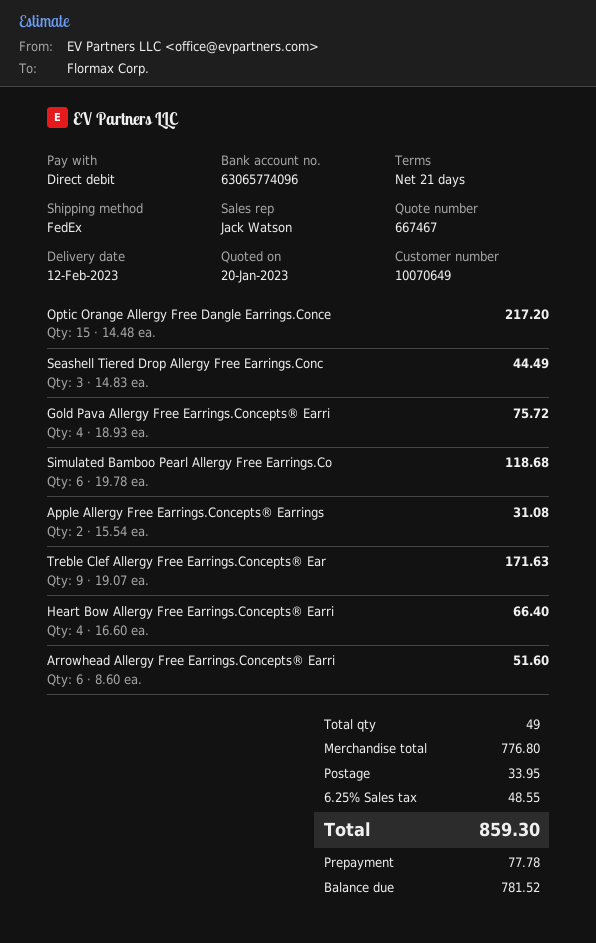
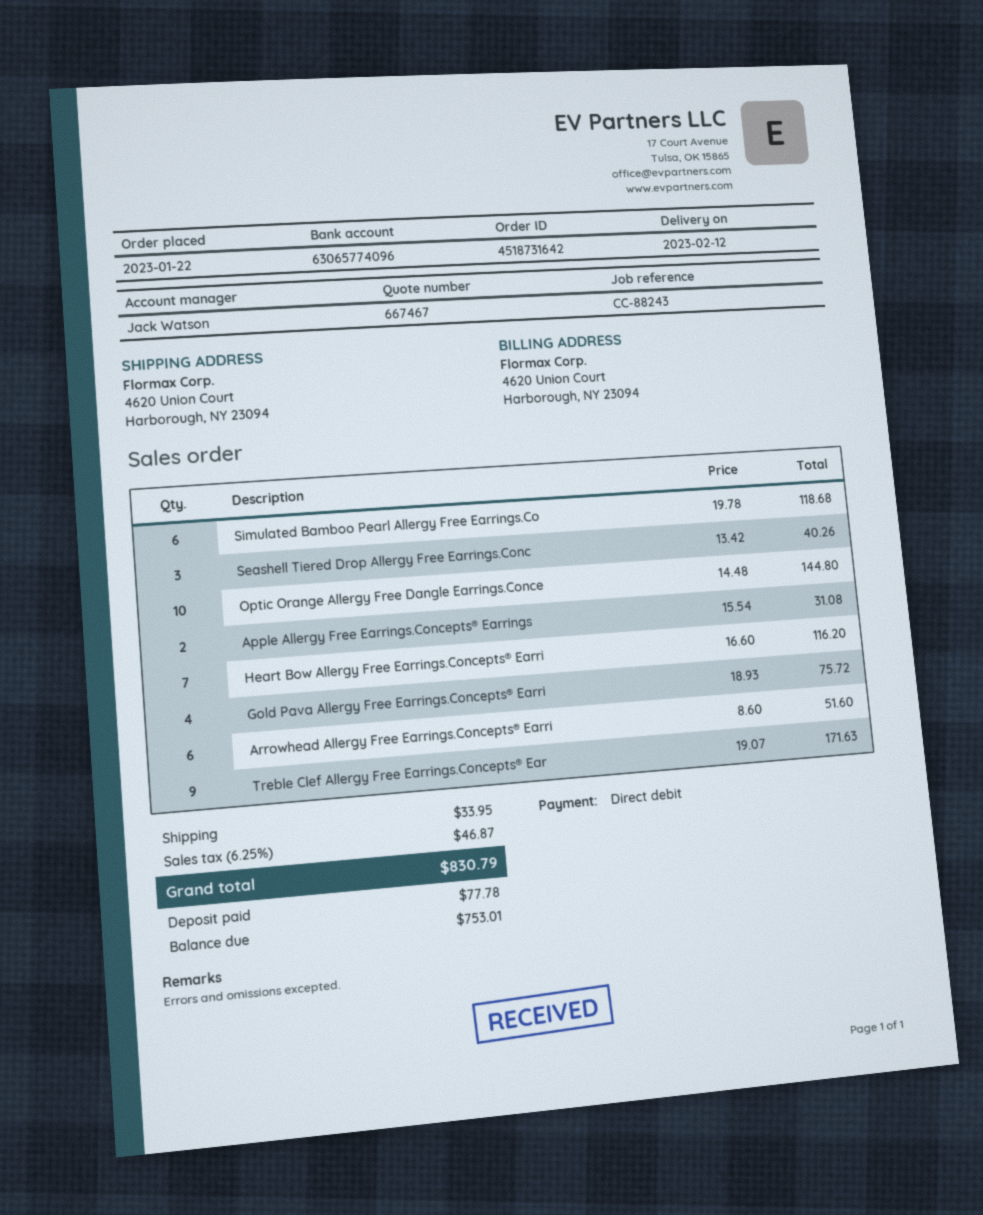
Optic Orange Allergy Free Dangle Earrings.Conce: 15 x 14.48 = 217.20 -> 10 x 14.48 = 144.80
Seashell Tiered Drop Allergy Free Earrings.Conc: 3 x 14.83 = 44.49 -> 3 x 13.42 = 40.26
Heart Bow Allergy Free Earrings.Concepts® Earri: 4 x 16.60 = 66.40 -> 7 x 16.60 = 116.20
tax: 6.25% = 48.55 -> 6.25% = 46.87
total: 859.30 -> 830.79
balance: 781.52 -> 753.01

